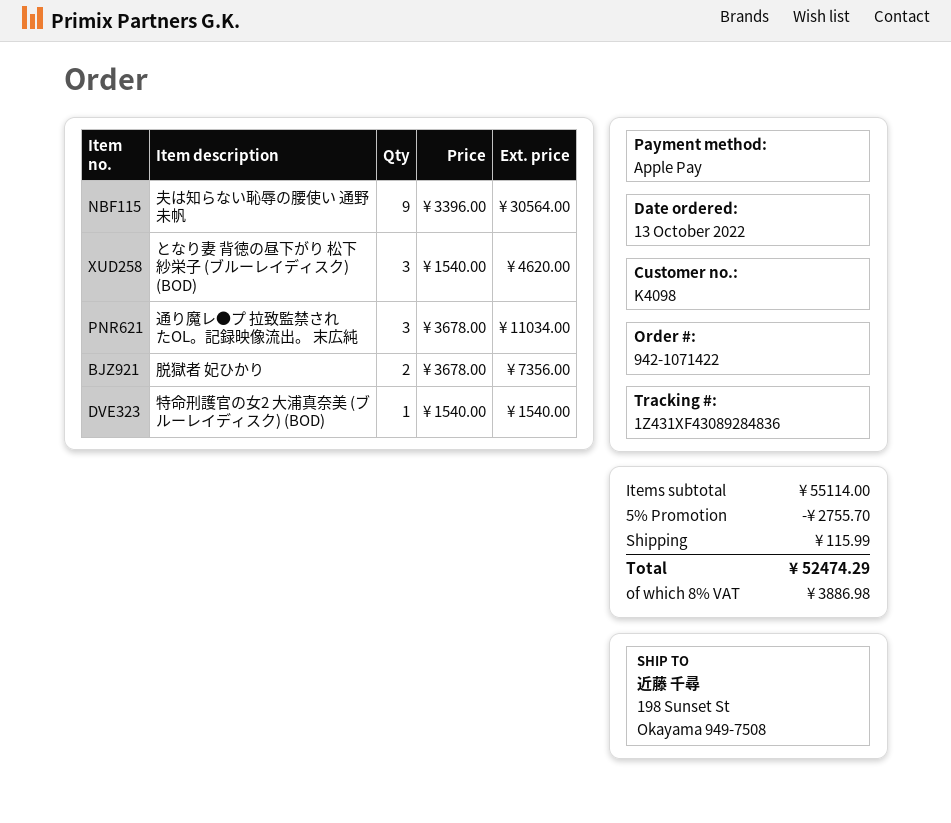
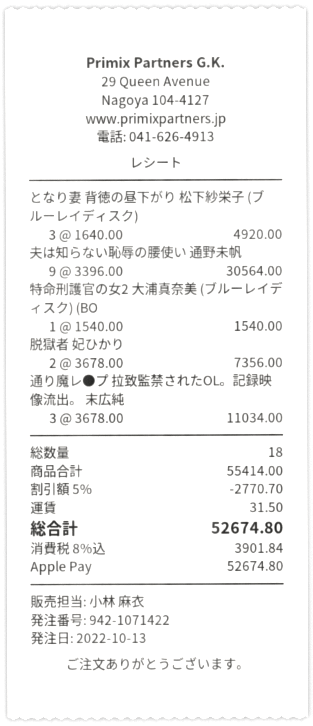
となり妻 背徳の昼下がり 松下紗栄子 (ブルーレイディスク) (BOD): 3 x 1540.00 = 4620.00 -> 3 x 1640.00 = 4920.00
subtotal: 55114.00 -> 55414.00
discount: 5% = 2755.70 -> 5% = 2770.70
shipping: 115.99 -> 31.50
tax: 8% = 3886.98 -> 8% = 3901.84
total: 52474.29 -> 52674.80

